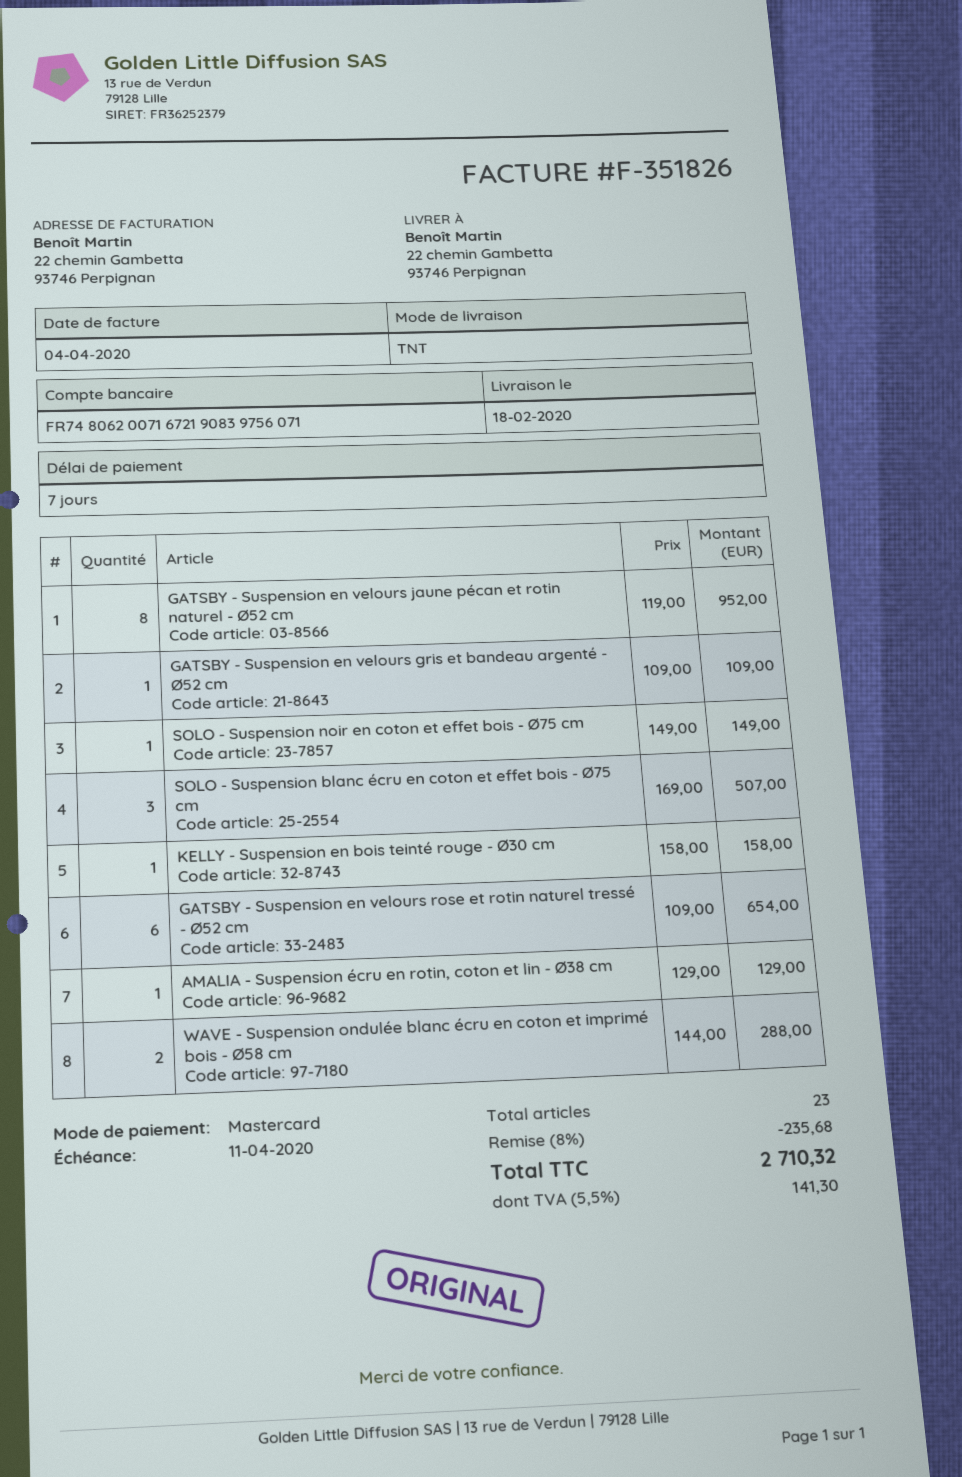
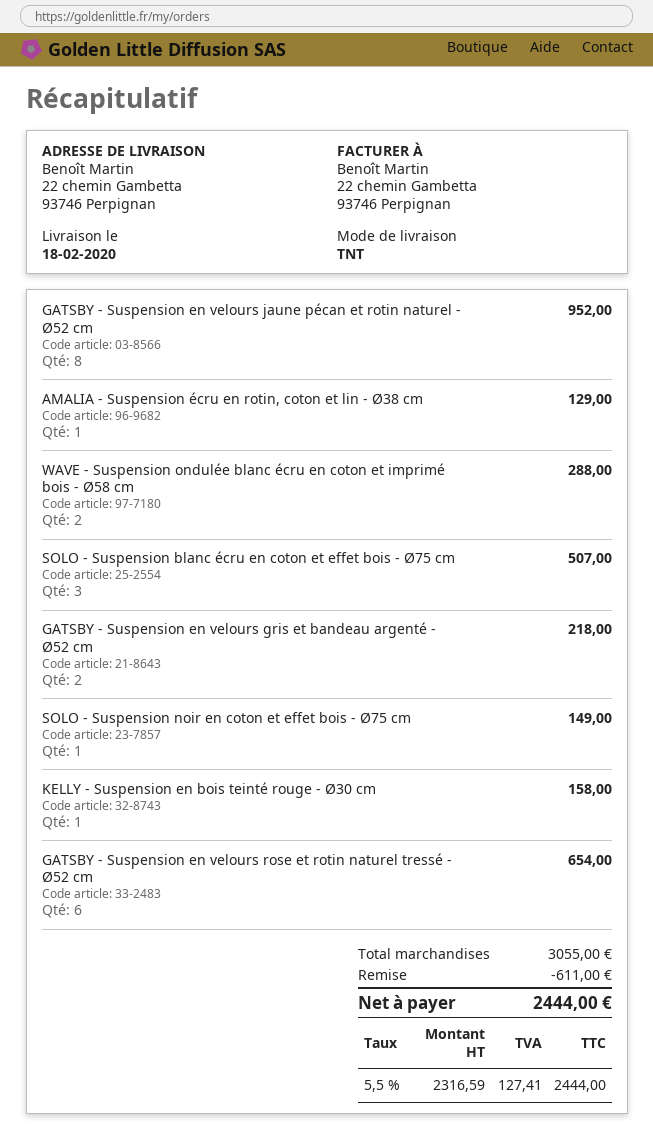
GATSBY - Suspension en velours gris et bandeau argenté - Ø52 cm: 1 for 109.00 -> 2 for 218.00
discount: 235.68 -> 611.00
tax: 5.5% = 141.30 -> 5.5% = 127.41
total: 2710.32 -> 2444.00

